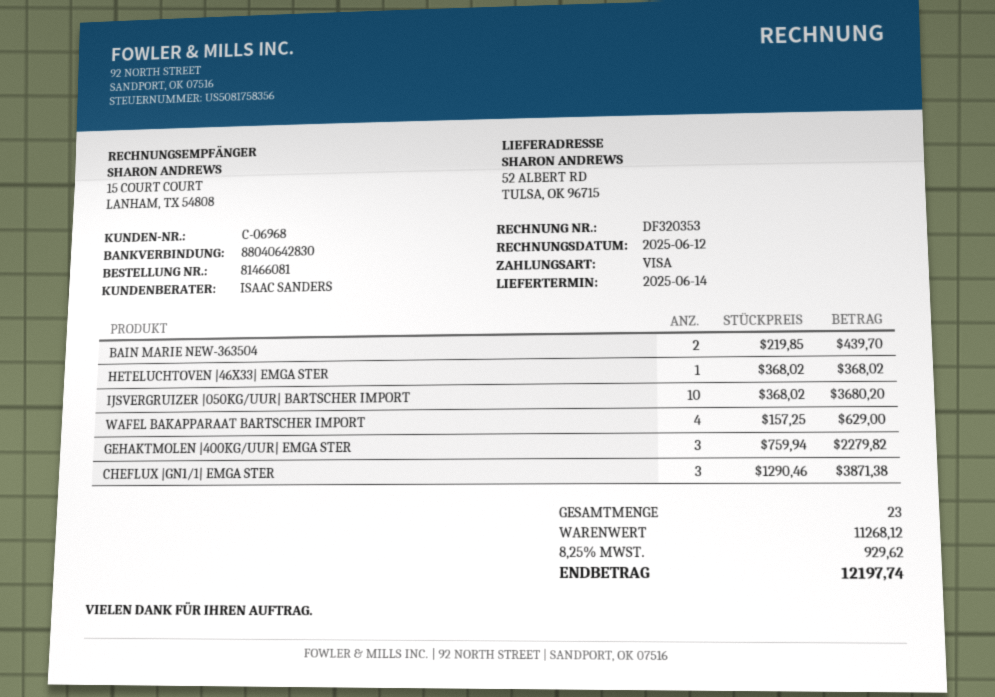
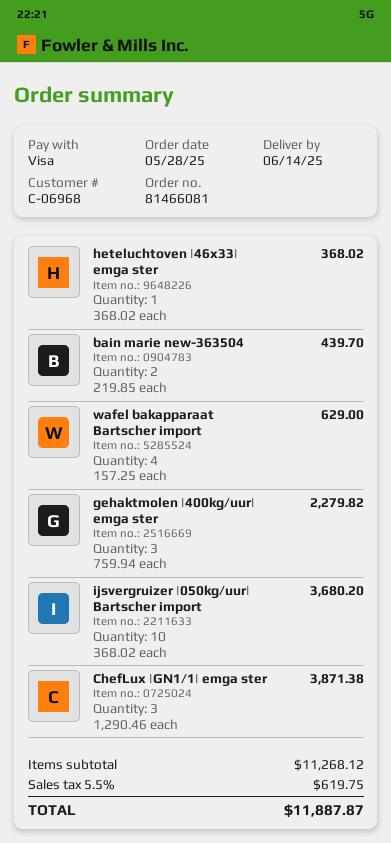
tax: 8.25% = 929.62 -> 5.5% = 619.75
total: 12197.74 -> 11887.87

